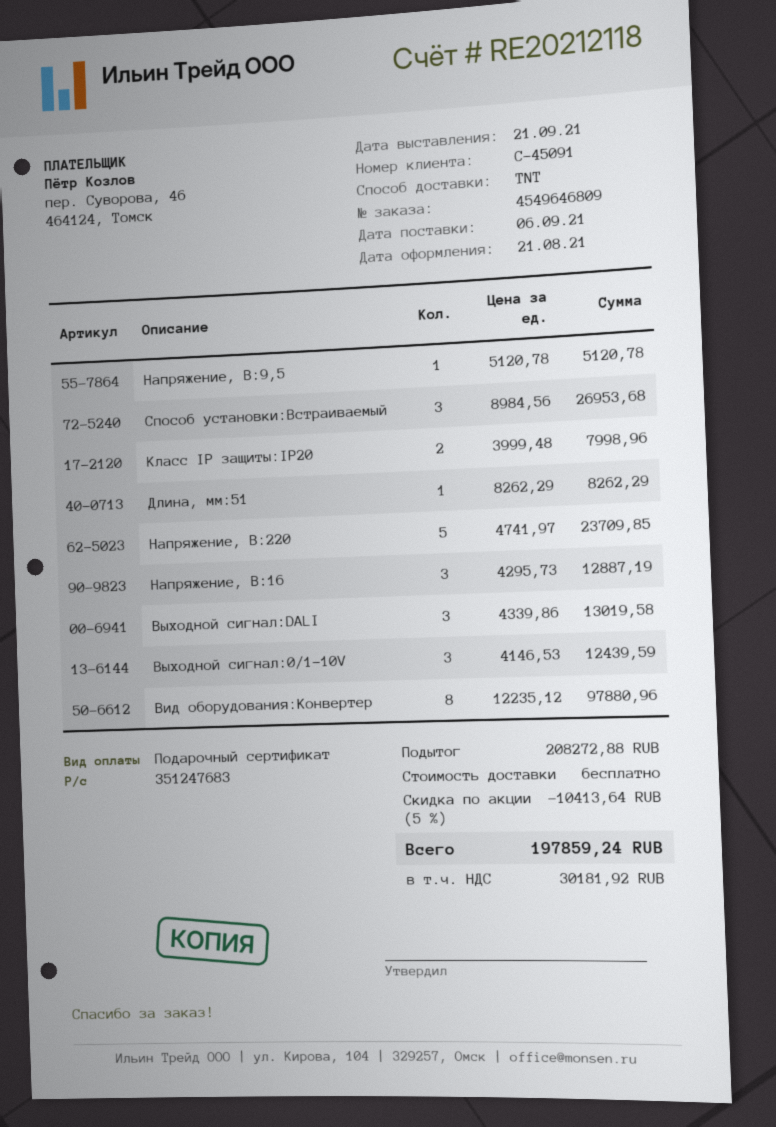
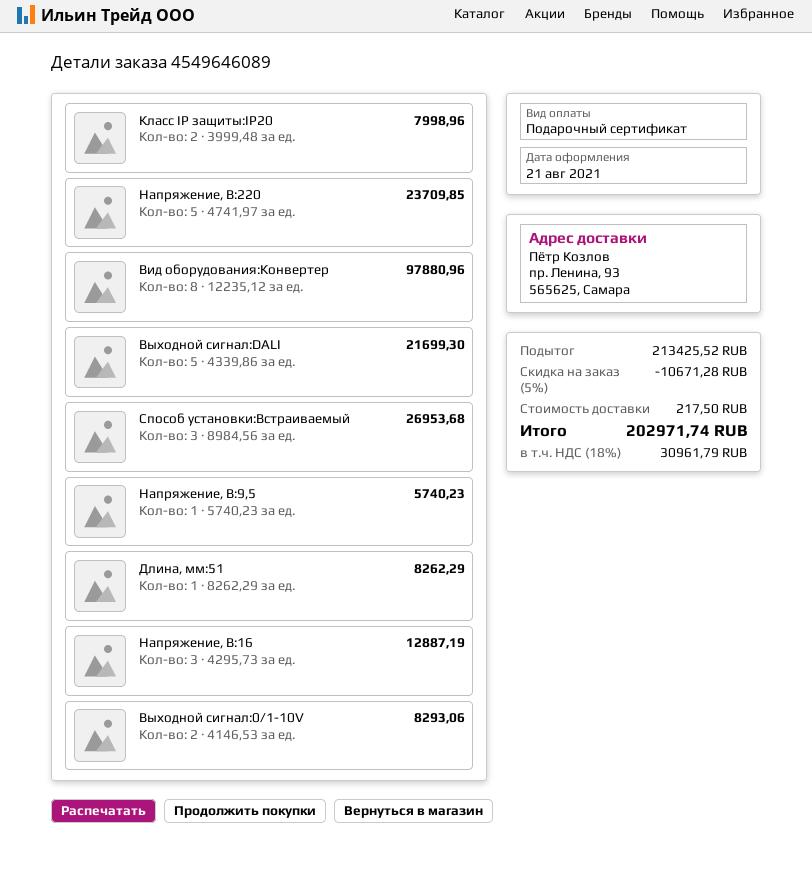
order number: 4549646809 -> 4549646089
Напряжение, В:9,5: 1 x 5120.78 = 5120.78 -> 1 x 5740.23 = 5740.23
Выходной сигнал:DALI: 3 x 4339.86 = 13019.58 -> 5 x 4339.86 = 21699.30
Выходной сигнал:0/1-10V: 3 x 4146.53 = 12439.59 -> 2 x 4146.53 = 8293.06
subtotal: 208272.88 -> 213425.52
discount: 5% = 10413.64 -> 5% = 10671.28
shipping: 0.00 -> 217.50
tax: 30181.92 -> 30961.79
total: 197859.24 -> 202971.74

